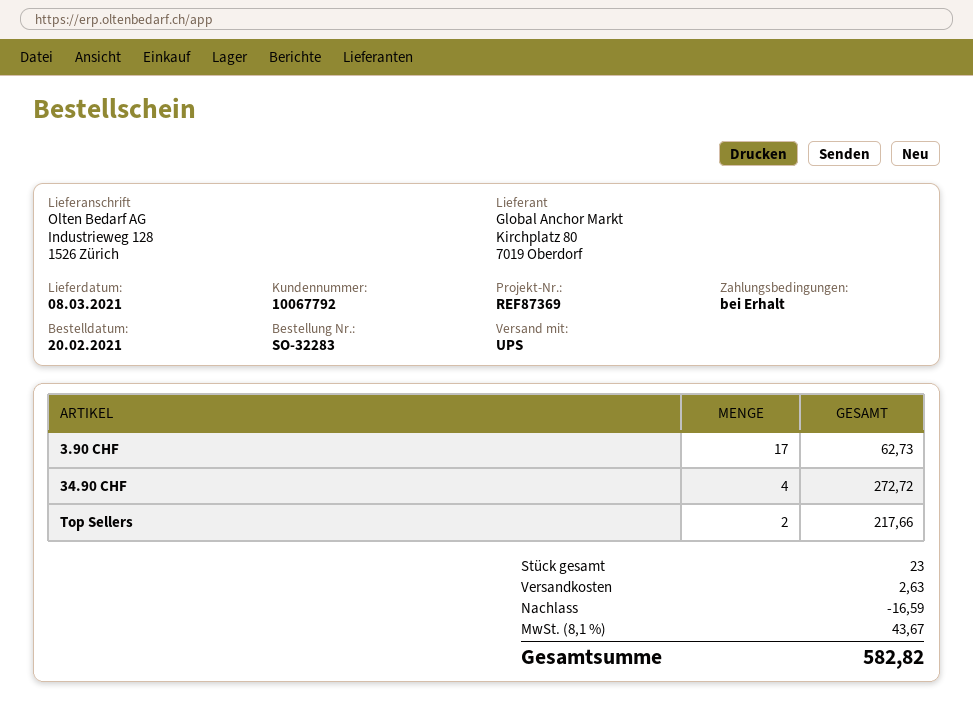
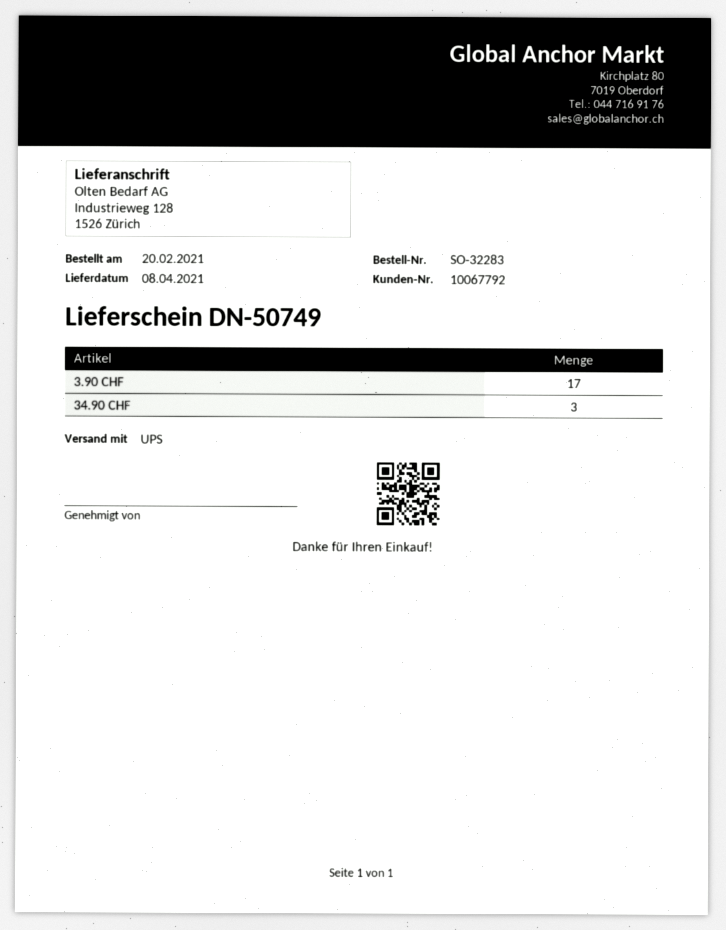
delivery date: 2021-03-08 -> 2021-04-08
34.90 CHF: 4 -> 3
Top Sellers: 2 -> none

